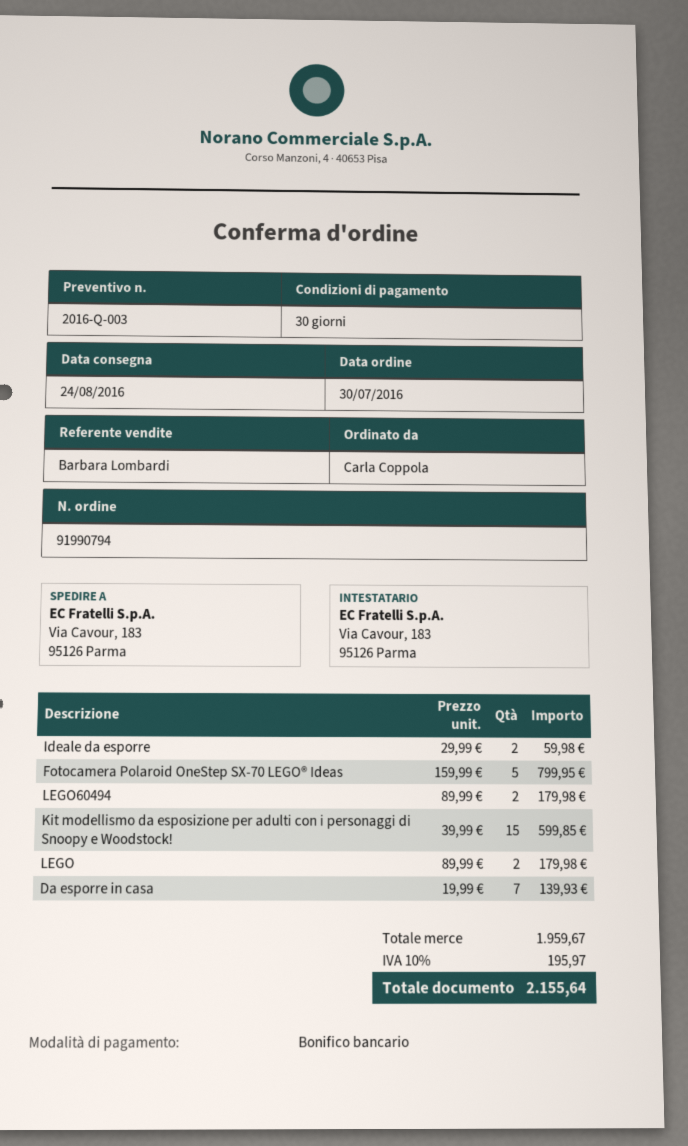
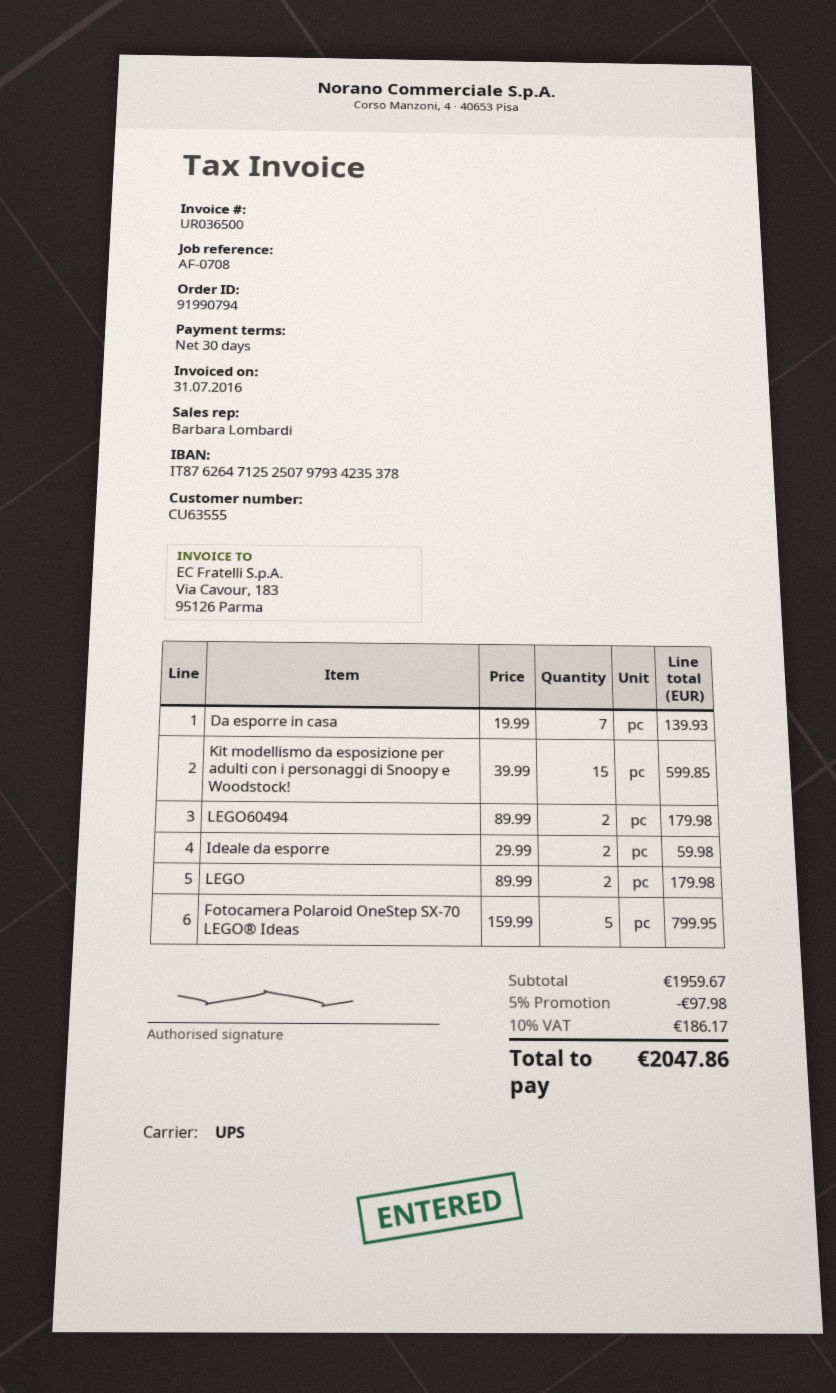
discount: none -> 5% = 97.98
tax: 10% = 195.97 -> 10% = 186.17
total: 2155.64 -> 2047.86

